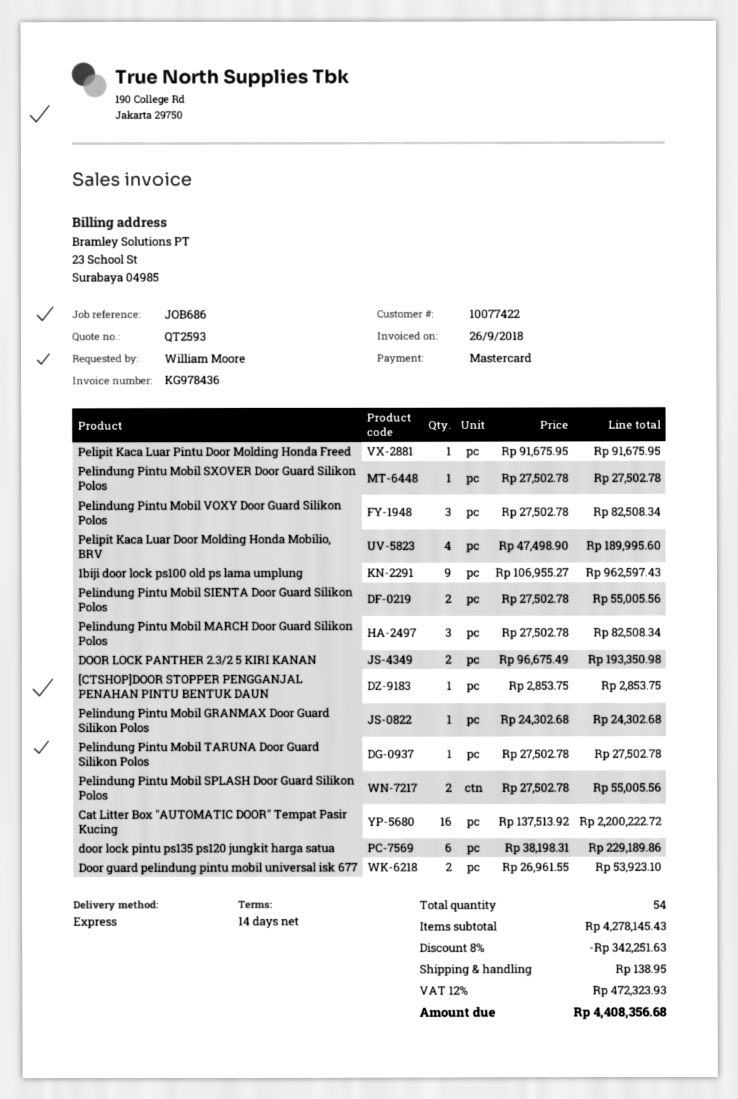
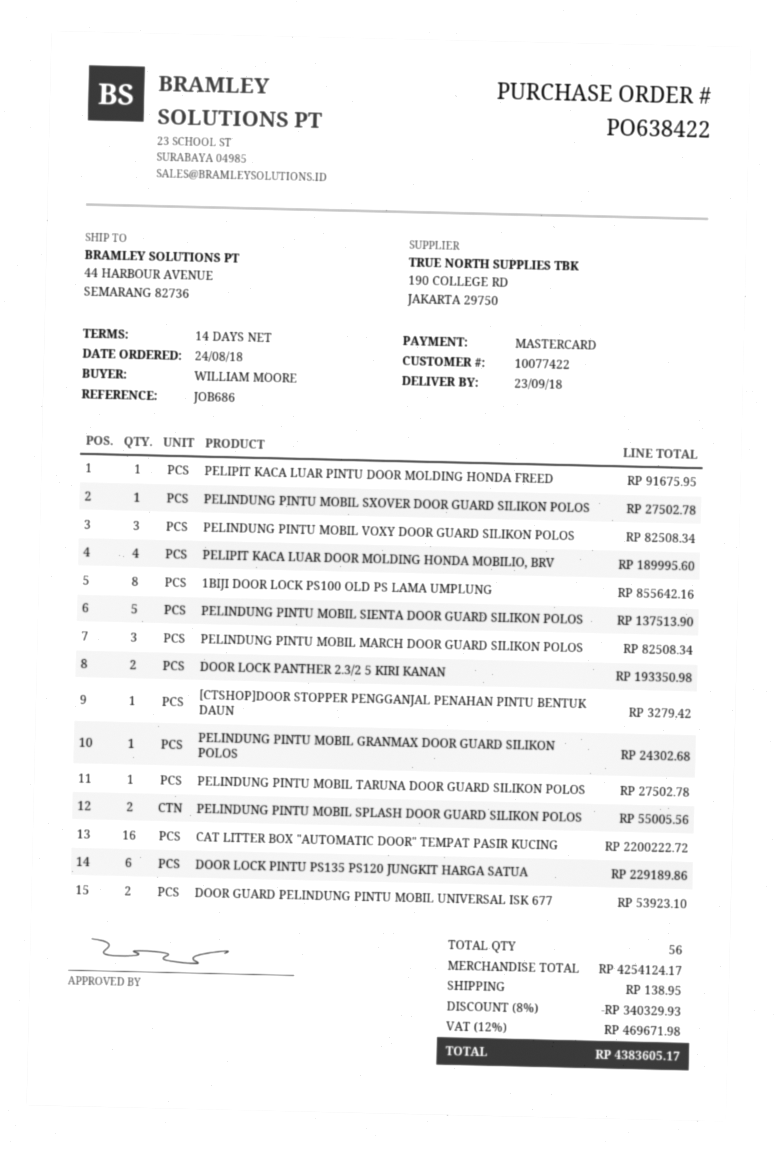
1biji door lock ps100 old ps lama umplung: 9 for 962597.43 -> 8 for 855642.16
Pelindung Pintu Mobil SIENTA Door Guard Silikon Polos: 2 for 55005.56 -> 5 for 137513.90
[CTSHOP]DOOR STOPPER PENGGANJAL PENAHAN PINTU BENTUK DAUN: 1 for 2853.75 -> 1 for 3279.42
total quantity: 54 -> 56
subtotal: 4278145.43 -> 4254124.17
discount: 8% = 342251.63 -> 8% = 340329.93
tax: 12% = 472323.93 -> 12% = 469671.98
total: 4408356.68 -> 4383605.17

